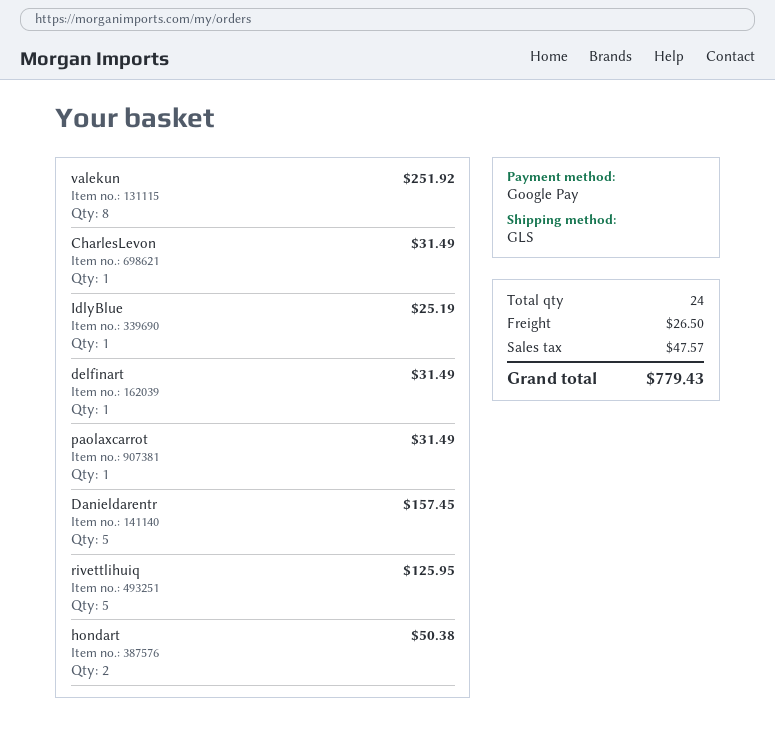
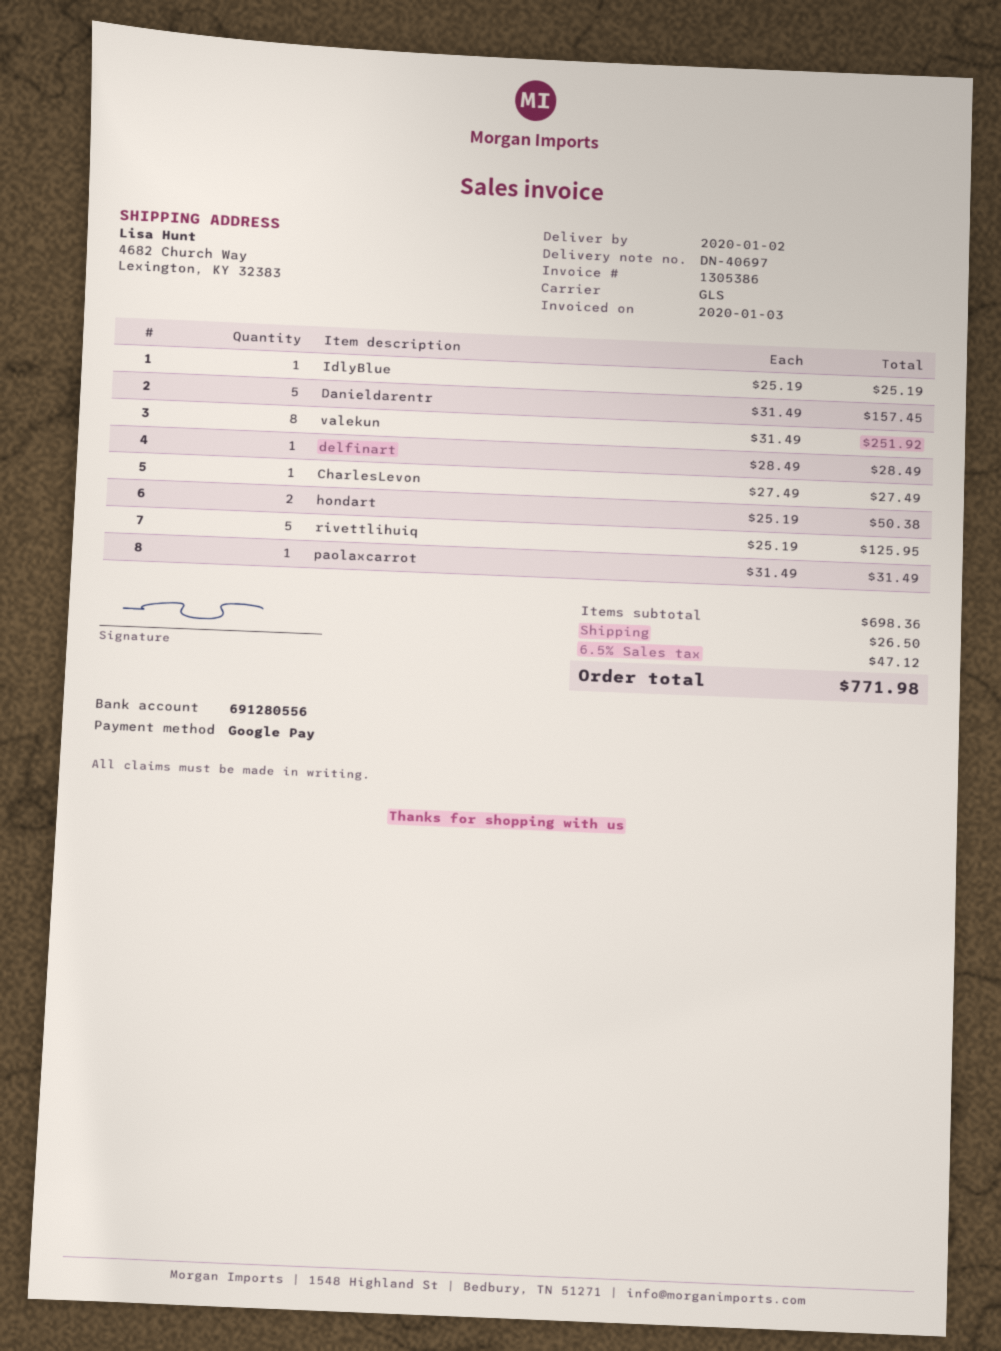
CharlesLevon: 1 for 31.49 -> 1 for 27.49
delfinart: 1 for 31.49 -> 1 for 28.49
tax: 47.57 -> 47.12
total: 779.43 -> 771.98

